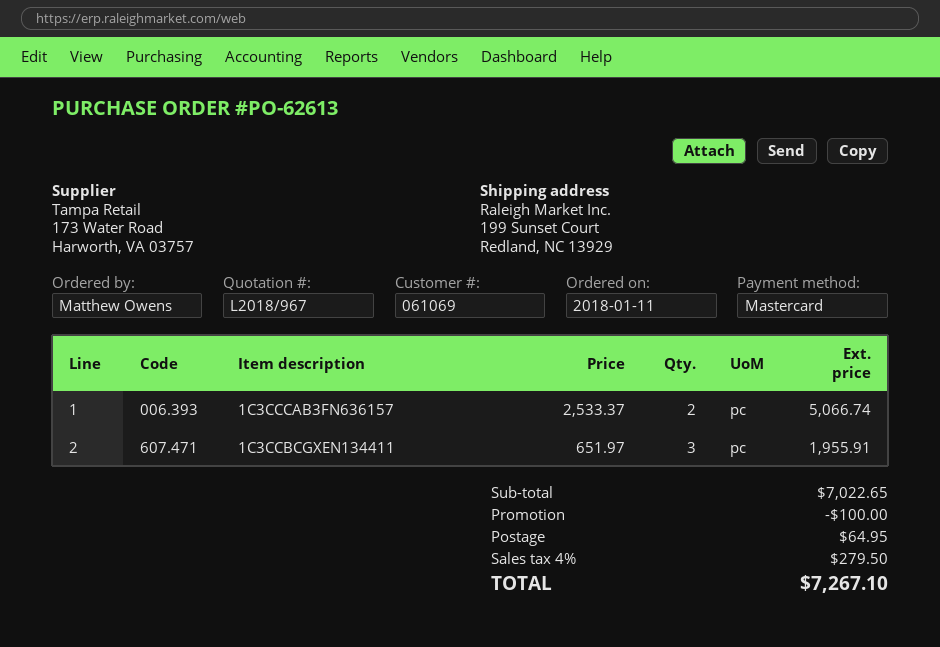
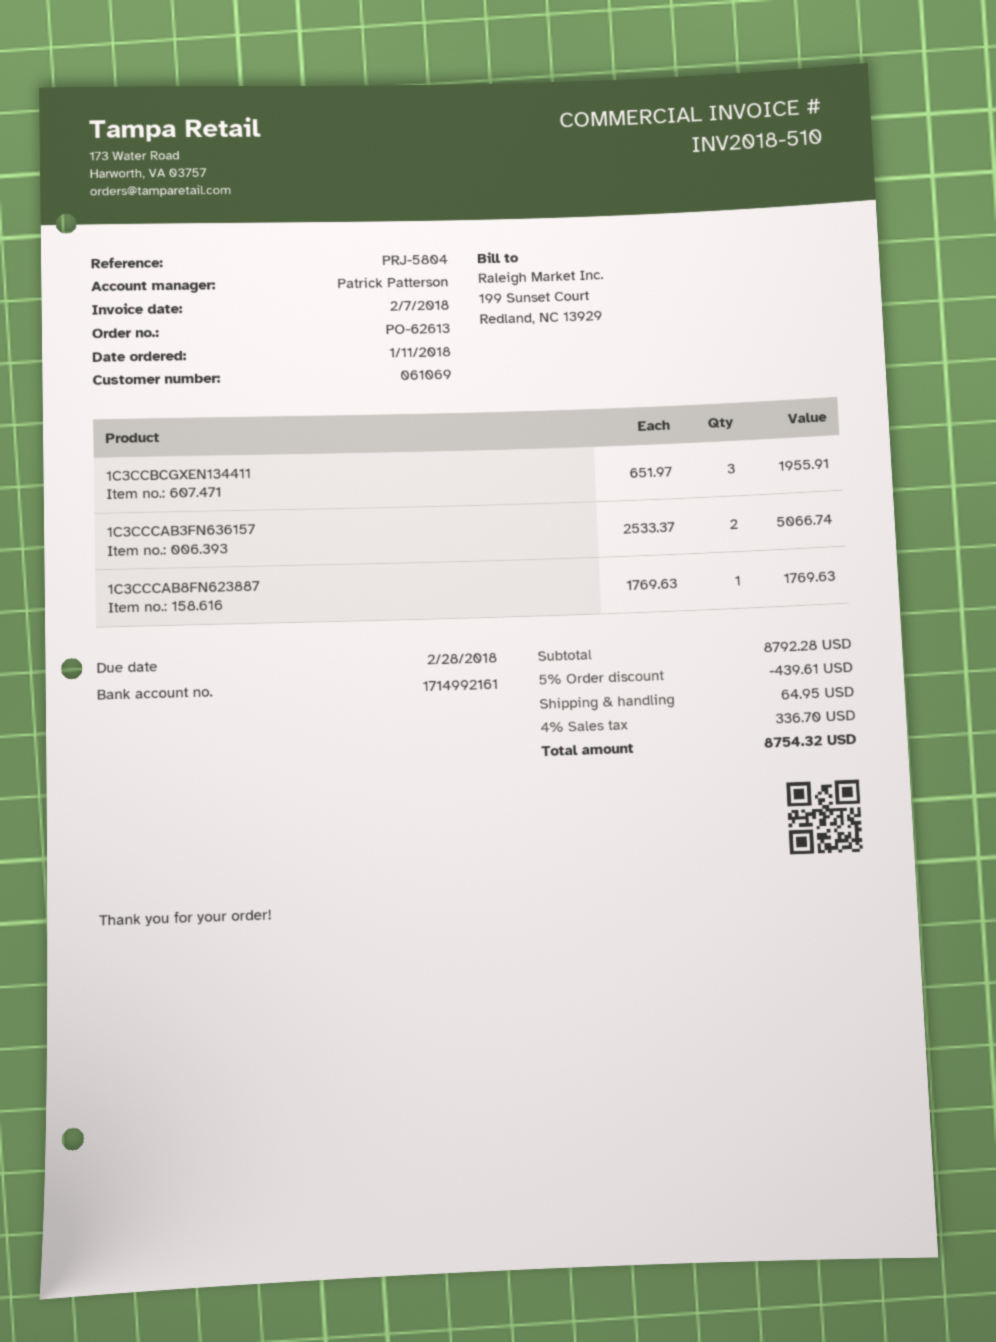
1C3CCCAB8FN623887: none -> 1 x 1769.63 = 1769.63
subtotal: 7022.65 -> 8792.28
discount: 100.00 -> 439.61
tax: 4% = 279.50 -> 4% = 336.70
total: 7267.10 -> 8754.32

